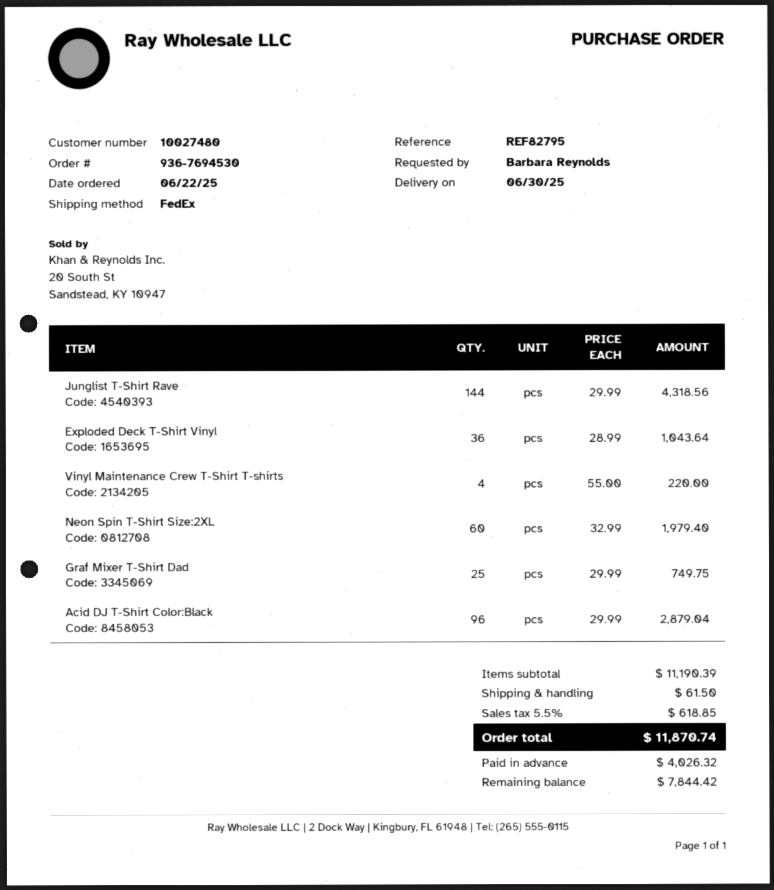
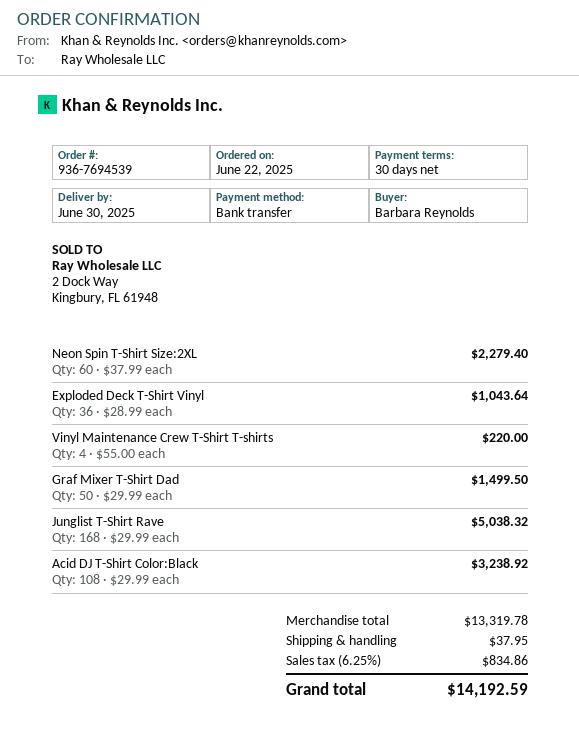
order number: 936-7694530 -> 936-7694539
Junglist T-Shirt Rave: 144 x 29.99 = 4318.56 -> 168 x 29.99 = 5038.32
Neon Spin T-Shirt Size:2XL: 60 x 32.99 = 1979.40 -> 60 x 37.99 = 2279.40
Graf Mixer T-Shirt Dad: 25 x 29.99 = 749.75 -> 50 x 29.99 = 1499.50
Acid DJ T-Shirt Color:Black: 96 x 29.99 = 2879.04 -> 108 x 29.99 = 3238.92
subtotal: 11190.39 -> 13319.78
shipping: 61.50 -> 37.95
tax: 5.5% = 618.85 -> 6.25% = 834.86
total: 11870.74 -> 14192.59

